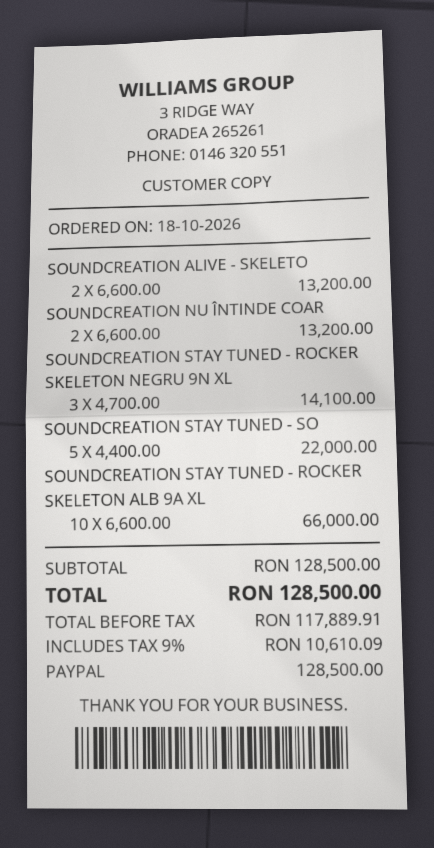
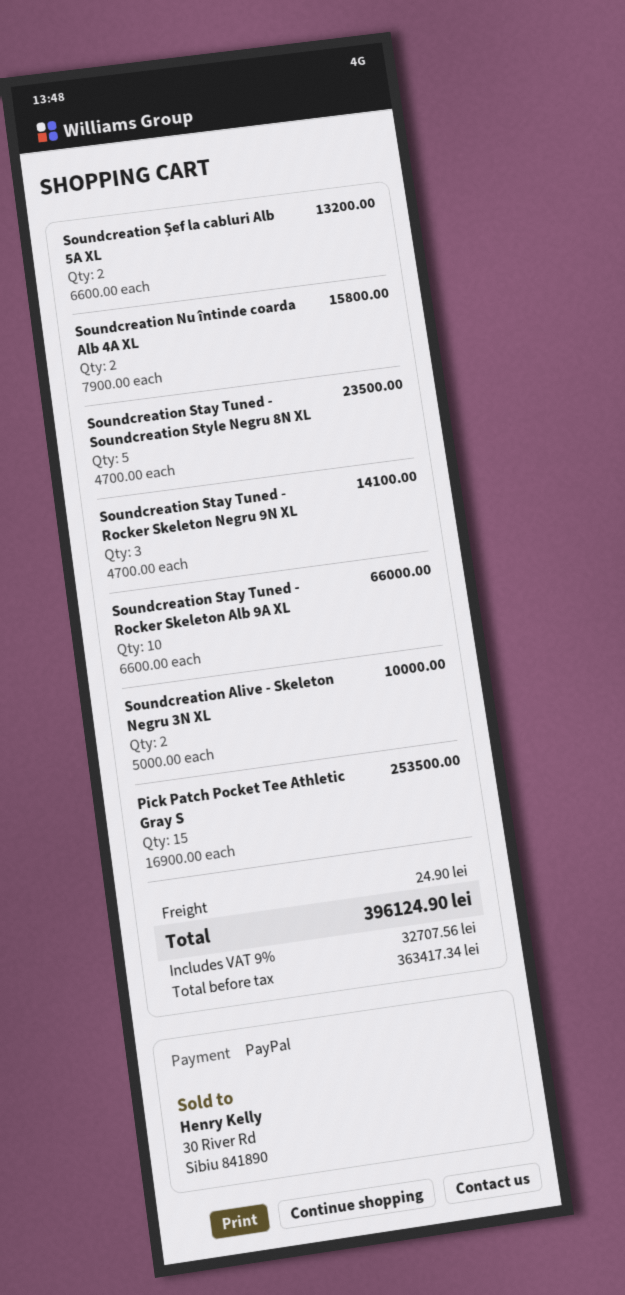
SOUNDCREATION ALIVE - SKELETO: 2 x 6600.00 = 13200.00 -> 2 x 5000.00 = 10000.00
SOUNDCREATION NU ÎNTINDE COAR: 2 x 6600.00 = 13200.00 -> 2 x 7900.00 = 15800.00
SOUNDCREATION STAY TUNED - SO: 5 x 4400.00 = 22000.00 -> 5 x 4700.00 = 23500.00
Soundcreation Șef la cabluri Alb 5A XL: none -> 2 x 6600.00 = 13200.00
Pick Patch Pocket Tee Athletic Gray S: none -> 15 x 16900.00 = 253500.00
shipping: none -> 24.90
net: 117889.91 -> 363417.34
tax: 9% = 10610.09 -> 9% = 32707.56
total: 128500.00 -> 396124.90

